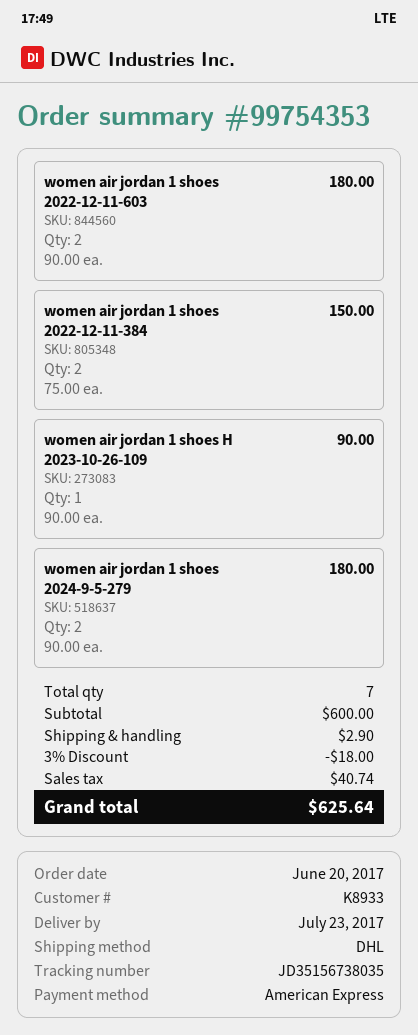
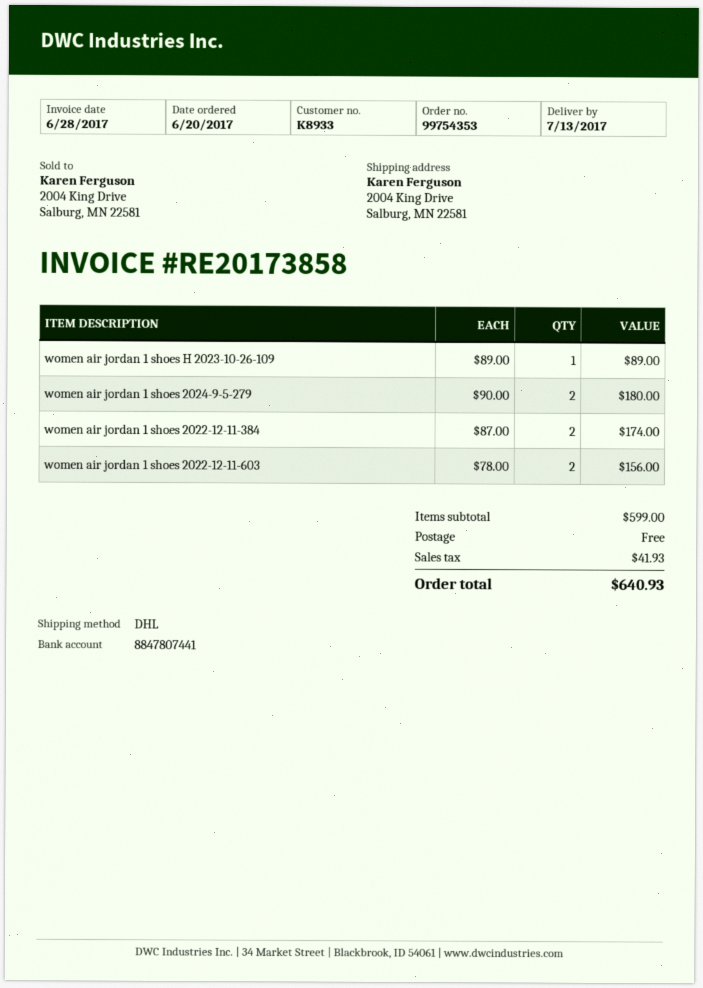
delivery date: 2017-07-23 -> 2017-07-13
women air jordan 1 shoes 2022-12-11-603: 2 x 90.00 = 180.00 -> 2 x 78.00 = 156.00
women air jordan 1 shoes 2022-12-11-384: 2 x 75.00 = 150.00 -> 2 x 87.00 = 174.00
women air jordan 1 shoes H 2023-10-26-109: 1 x 90.00 = 90.00 -> 1 x 89.00 = 89.00
subtotal: 600.00 -> 599.00
discount: 3% = 18.00 -> none
shipping: 2.90 -> 0.00
tax: 40.74 -> 41.93
total: 625.64 -> 640.93

